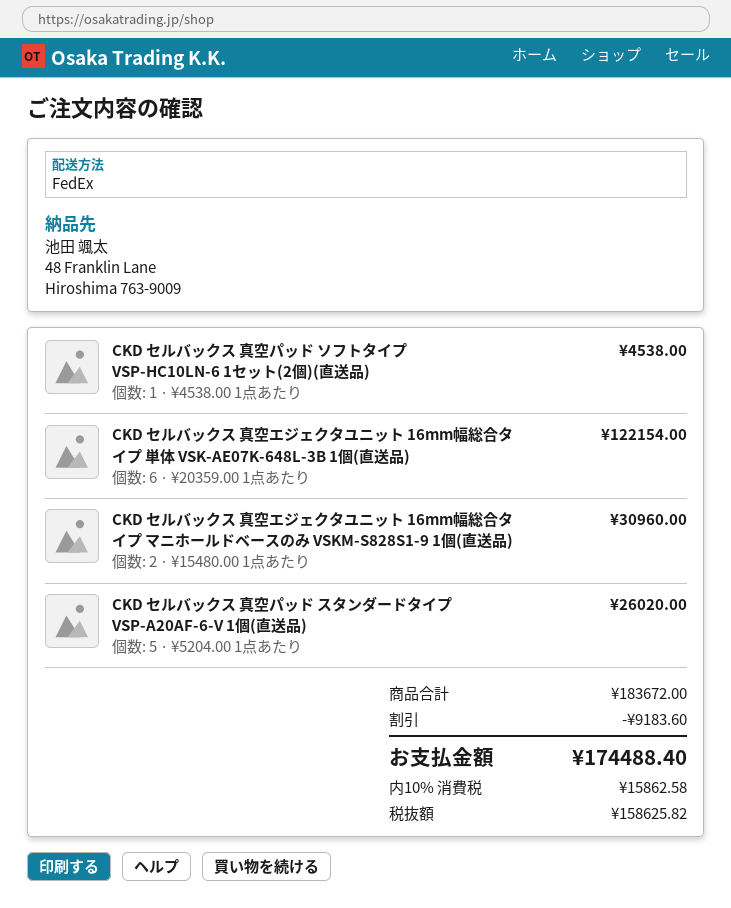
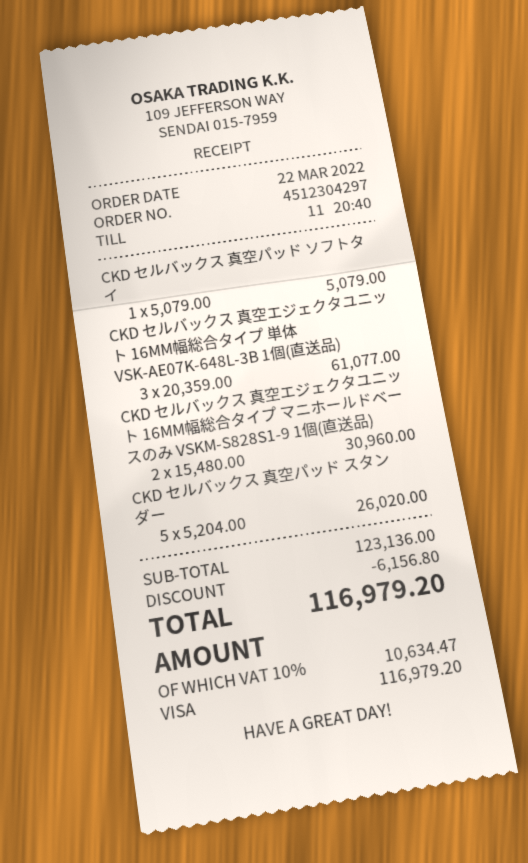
CKD セルバックス 真空パッド ソフトタイプ VSP-HC10LN-6 1セット(2個)(直送品): 1 x 4538.00 = 4538.00 -> 1 x 5079.00 = 5079.00
CKD セルバックス 真空エジェクタユニット 16mm幅総合タイプ 単体 VSK-AE07K-648L-3B 1個(直送品): 6 x 20359.00 = 122154.00 -> 3 x 20359.00 = 61077.00
subtotal: 183672.00 -> 123136.00
discount: 9183.60 -> 6156.80
tax: 10% = 15862.58 -> 10% = 10634.47
total: 174488.40 -> 116979.20

